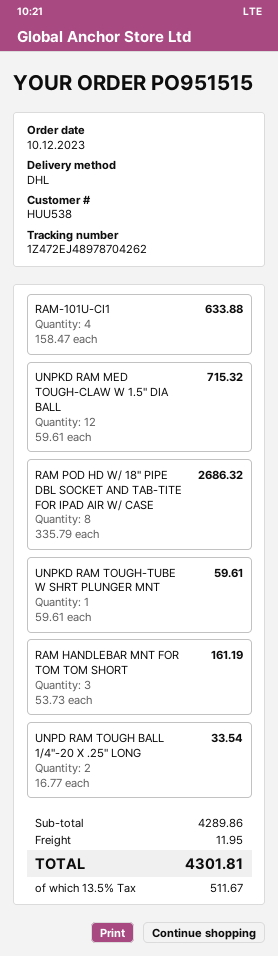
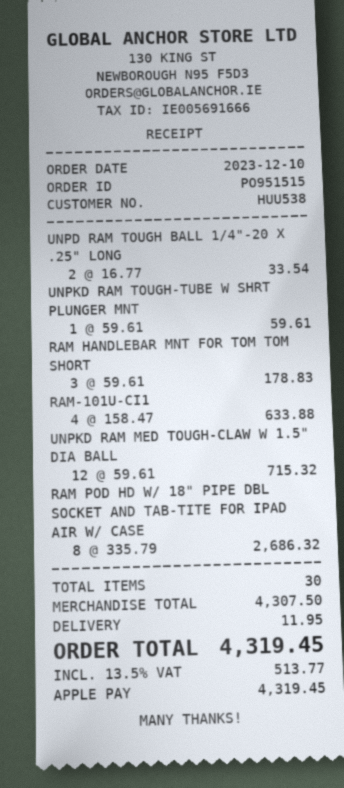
RAM HANDLEBAR MNT FOR TOM TOM SHORT: 3 x 53.73 = 161.19 -> 3 x 59.61 = 178.83
subtotal: 4289.86 -> 4307.50
tax: 13.5% = 511.67 -> 13.5% = 513.77
total: 4301.81 -> 4319.45

